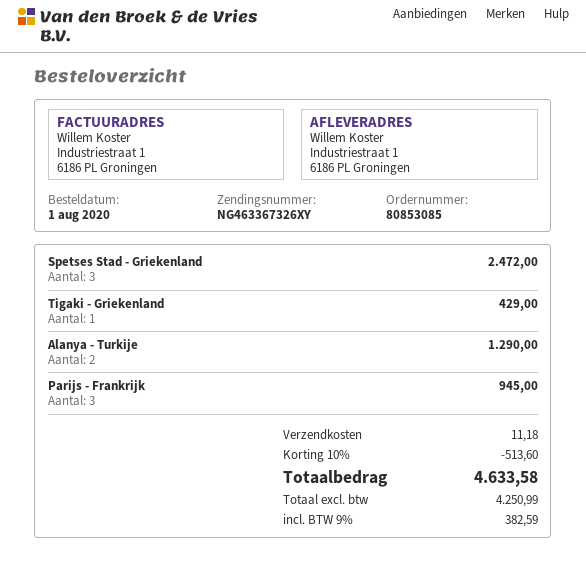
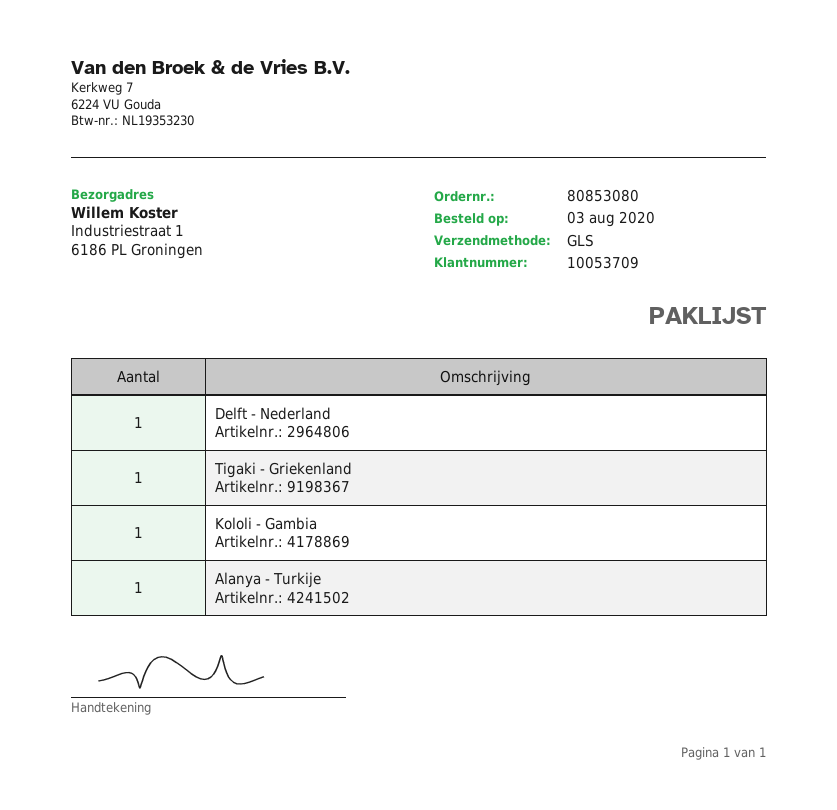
order number: 80853085 -> 80853080
order date: 2020-08-01 -> 2020-08-03
Spetses Stad - Griekenland: 3 -> none
Alanya - Turkije: 2 -> 1
Parijs - Frankrijk: 3 -> none
Delft - Nederland: none -> 1
Kololi - Gambia: none -> 1

